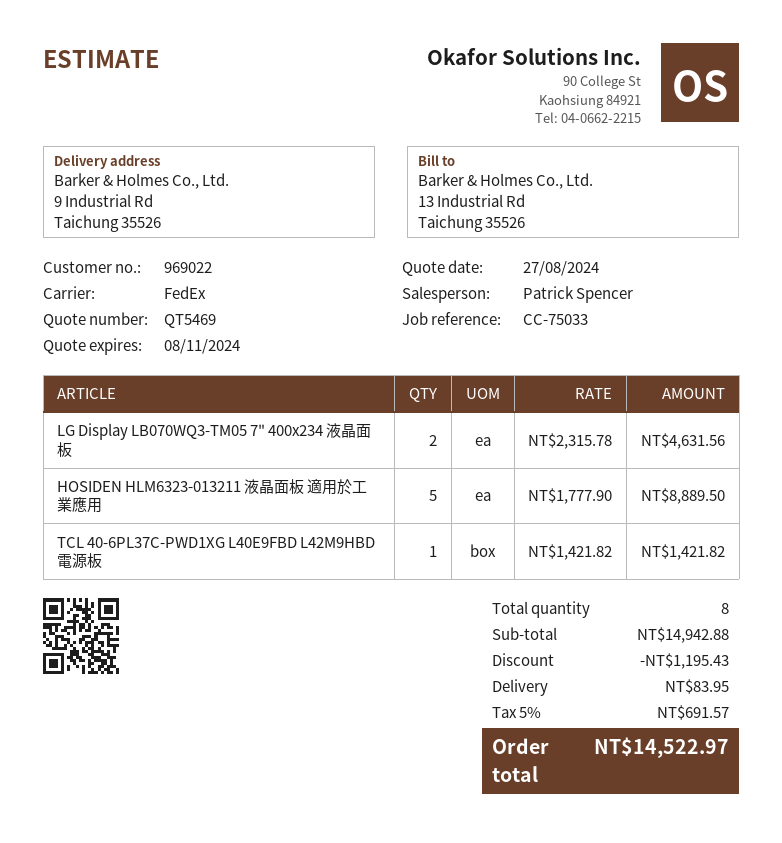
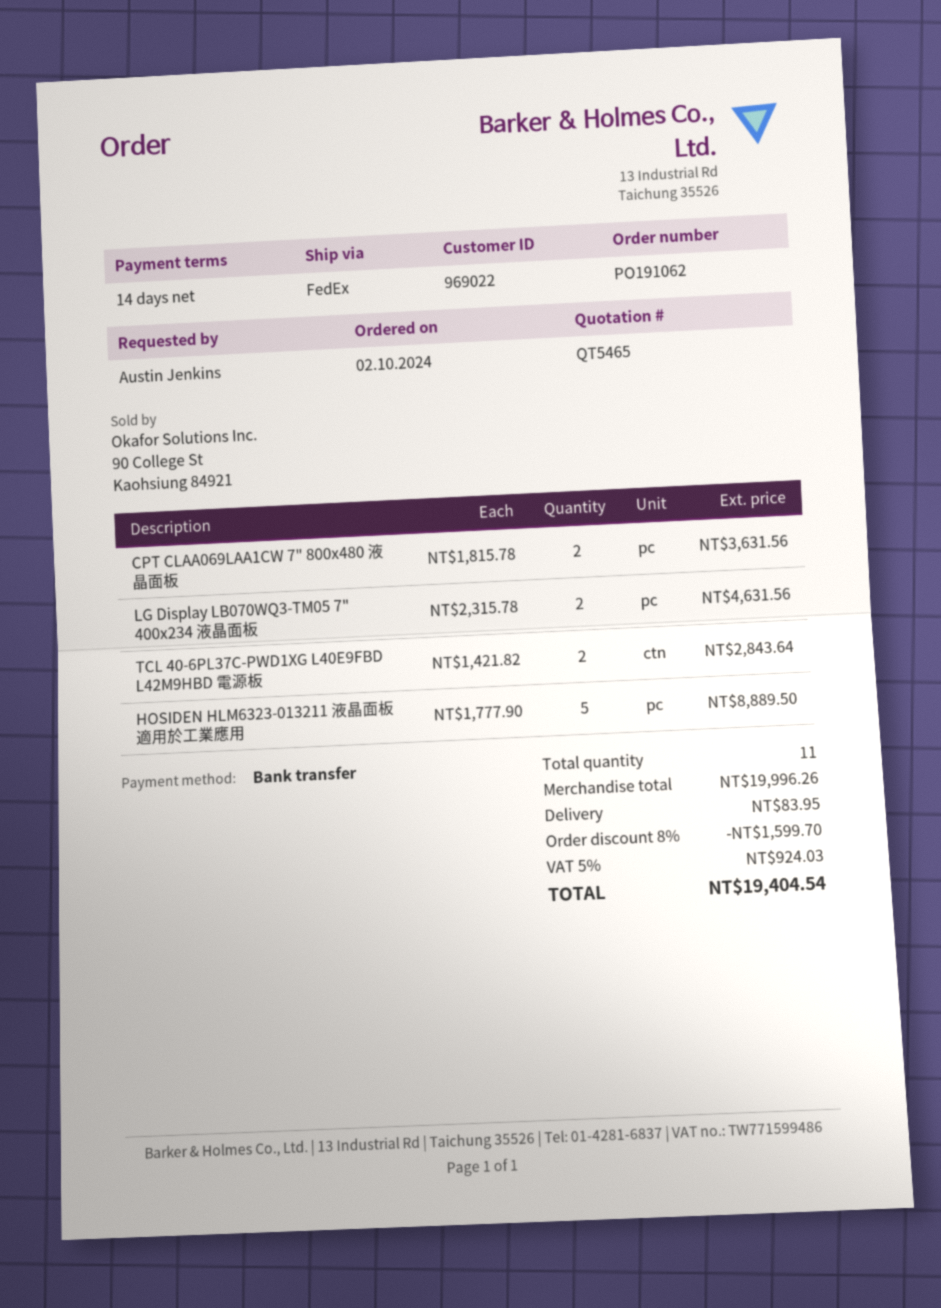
quote number: QT5469 -> QT5465
TCL 40-6PL37C-PWD1XG L40E9FBD L42M9HBD 電源板: 1 x 1421.82 = 1421.82 -> 2 x 1421.82 = 2843.64
CPT CLAA069LAA1CW 7" 800x480 液晶面板: none -> 2 x 1815.78 = 3631.56
total quantity: 8 -> 11
subtotal: 14942.88 -> 19996.26
discount: 1195.43 -> 1599.70
tax: 5% = 691.57 -> 5% = 924.03
total: 14522.97 -> 19404.54

